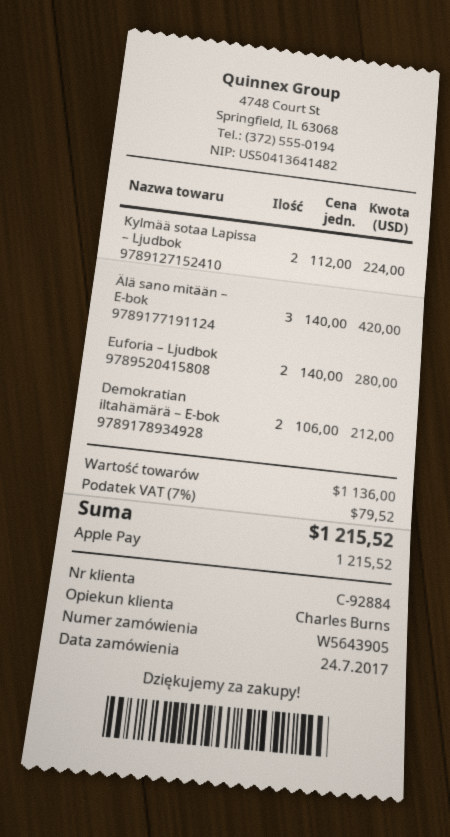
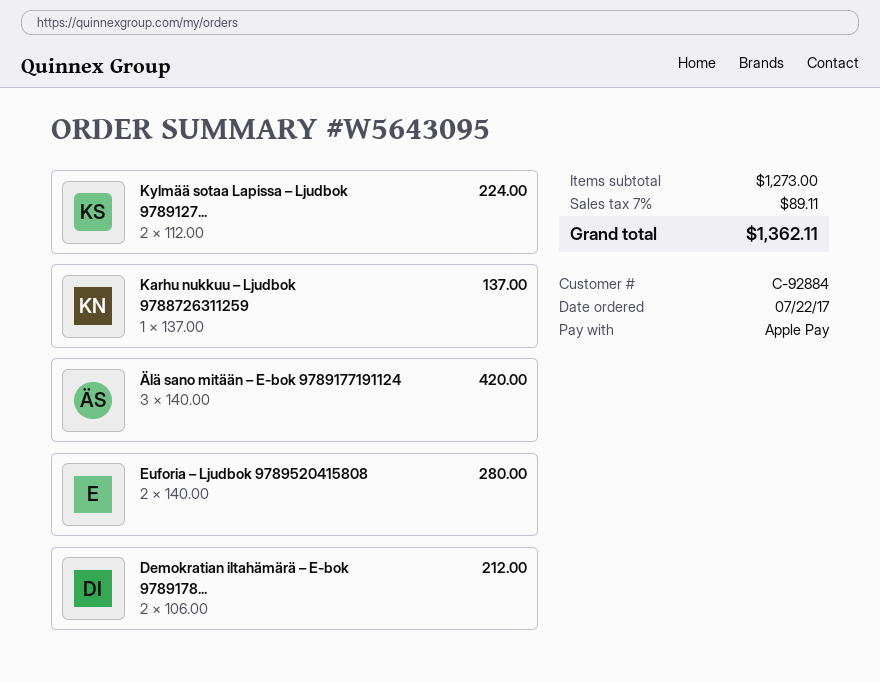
order number: W5643905 -> W5643095
order date: 2017-07-24 -> 2017-07-22
Karhu nukkuu – Ljudbok 9788726311259: none -> 1 x 137.00 = 137.00
subtotal: 1136.00 -> 1273.00
tax: 7% = 79.52 -> 7% = 89.11
total: 1215.52 -> 1362.11

